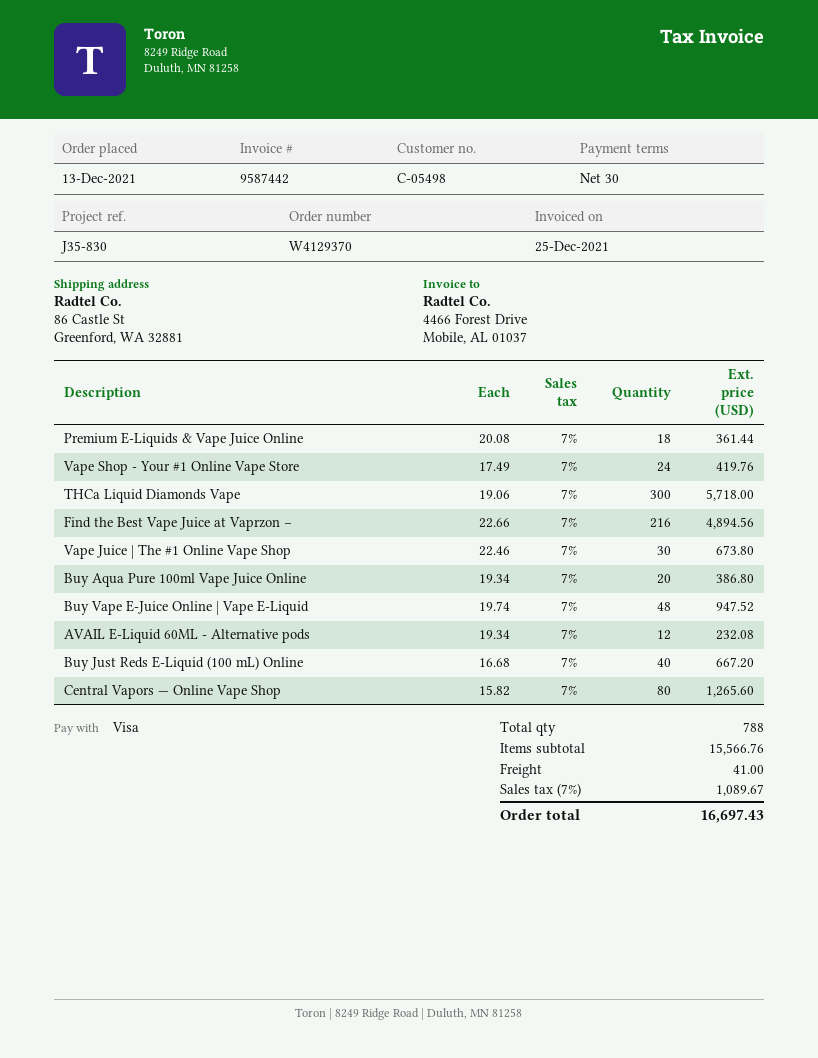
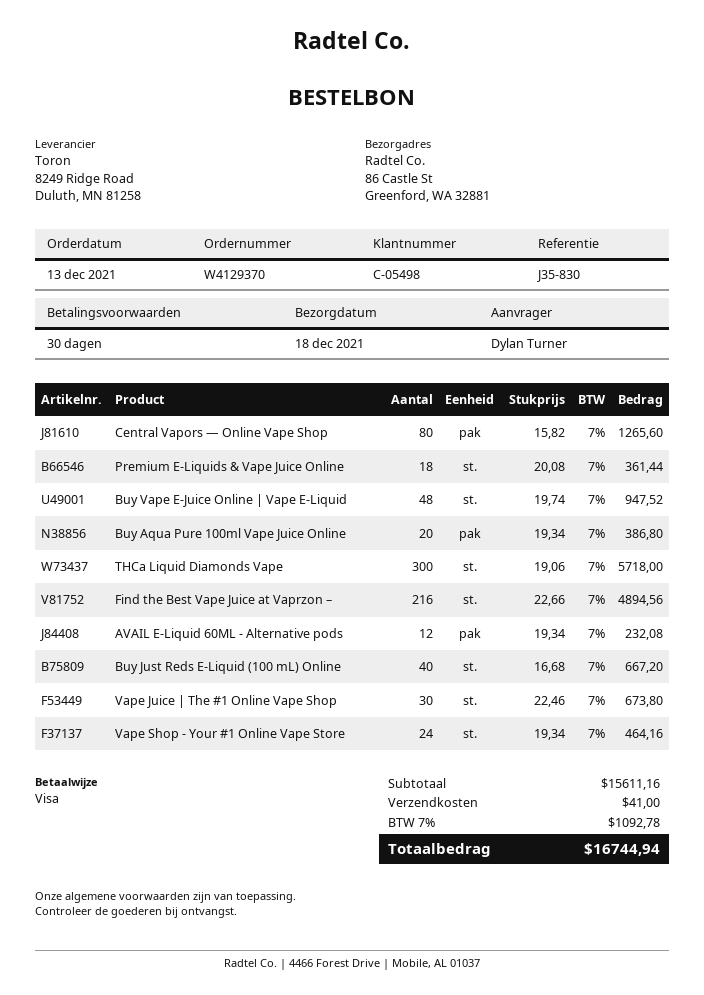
Vape Shop - Your #1 Online Vape Store: 24 x 17.49 = 419.76 -> 24 x 19.34 = 464.16
subtotal: 15566.76 -> 15611.16
tax: 7% = 1089.67 -> 7% = 1092.78
total: 16697.43 -> 16744.94

